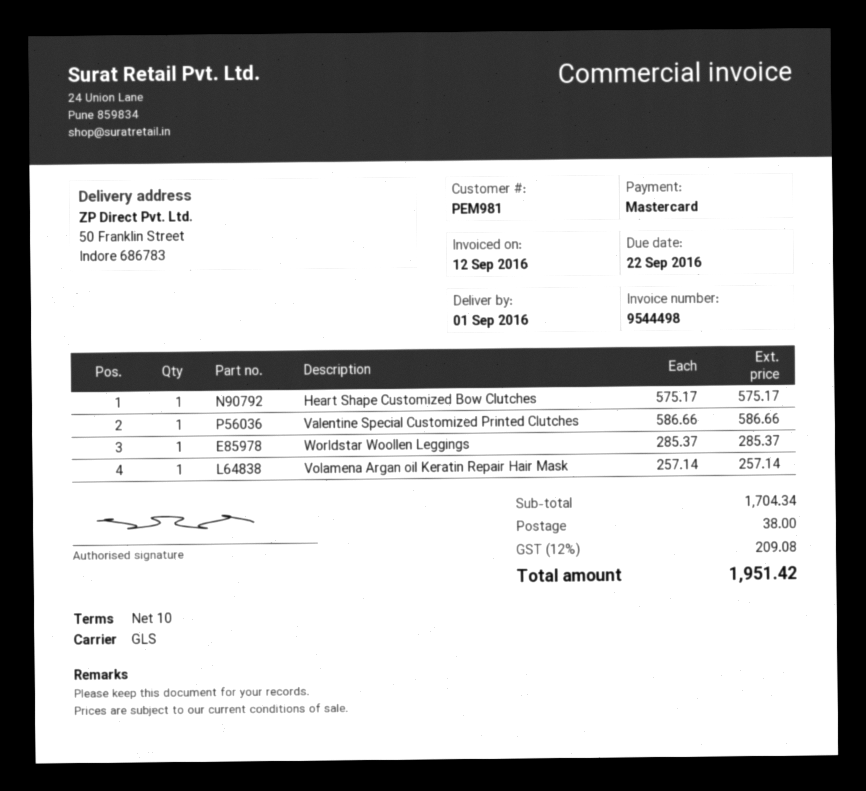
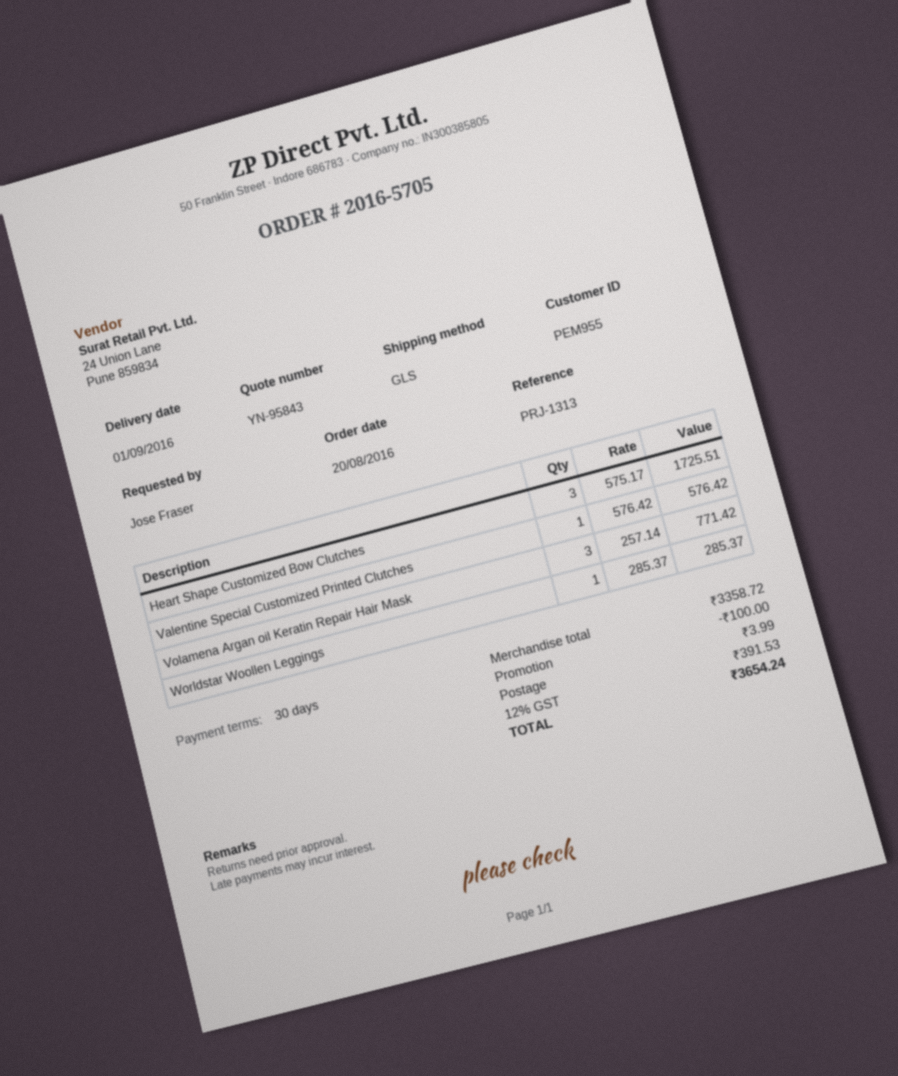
payment terms: 10 days -> 30 days
customer number: PEM981 -> PEM955
Heart Shape Customized Bow Clutches: 1 x 575.17 = 575.17 -> 3 x 575.17 = 1725.51
Valentine Special Customized Printed Clutches: 1 x 586.66 = 586.66 -> 1 x 576.42 = 576.42
Volamena Argan oil Keratin Repair Hair Mask: 1 x 257.14 = 257.14 -> 3 x 257.14 = 771.42
subtotal: 1704.34 -> 3358.72
discount: none -> 100.00
shipping: 38.00 -> 3.99
tax: 12% = 209.08 -> 12% = 391.53
total: 1951.42 -> 3654.24

